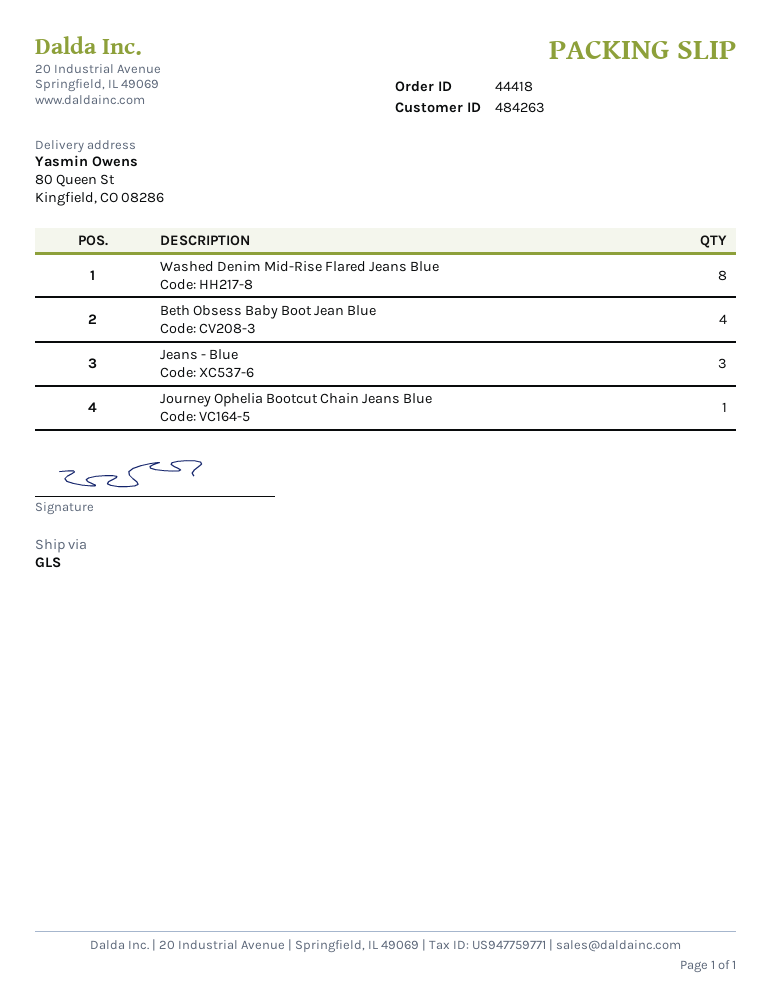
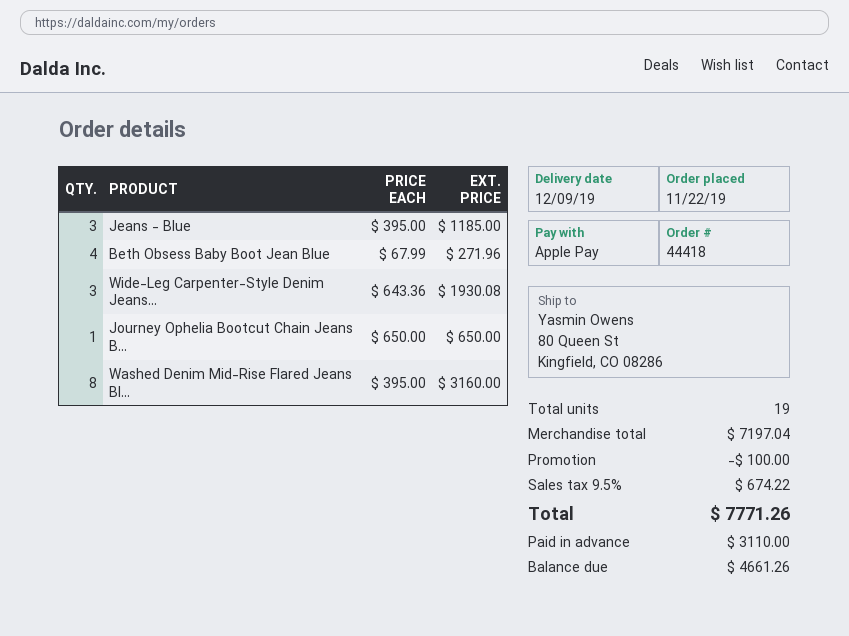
Wide-Leg Carpenter-Style Denim Jeans...: none -> 3

